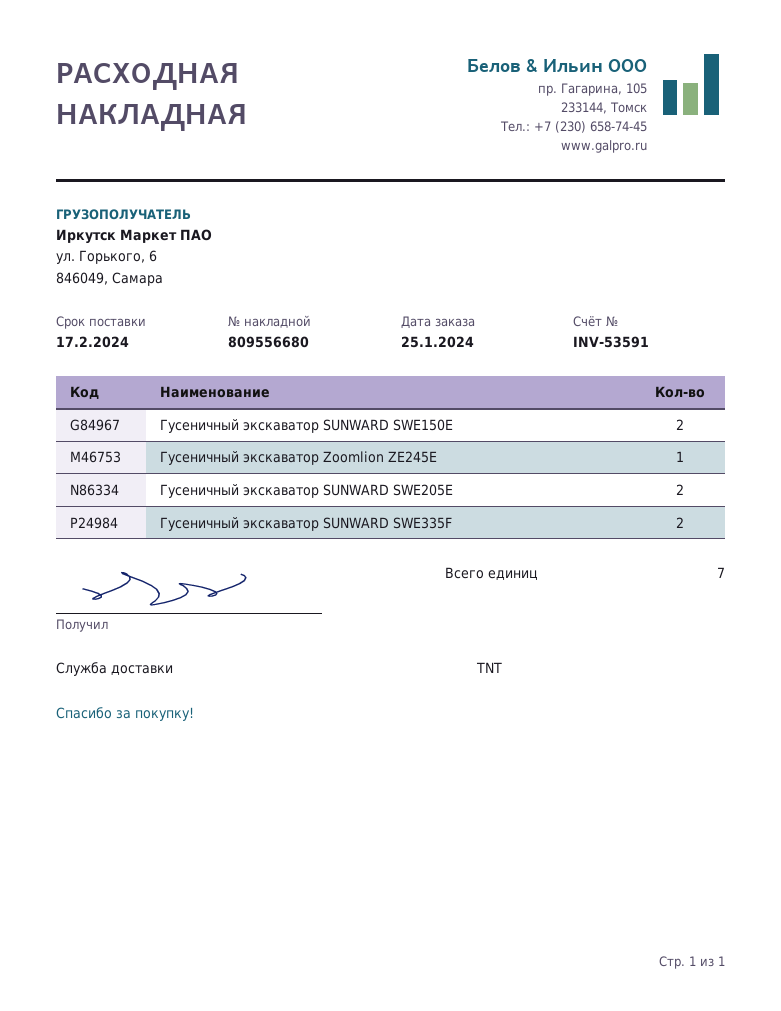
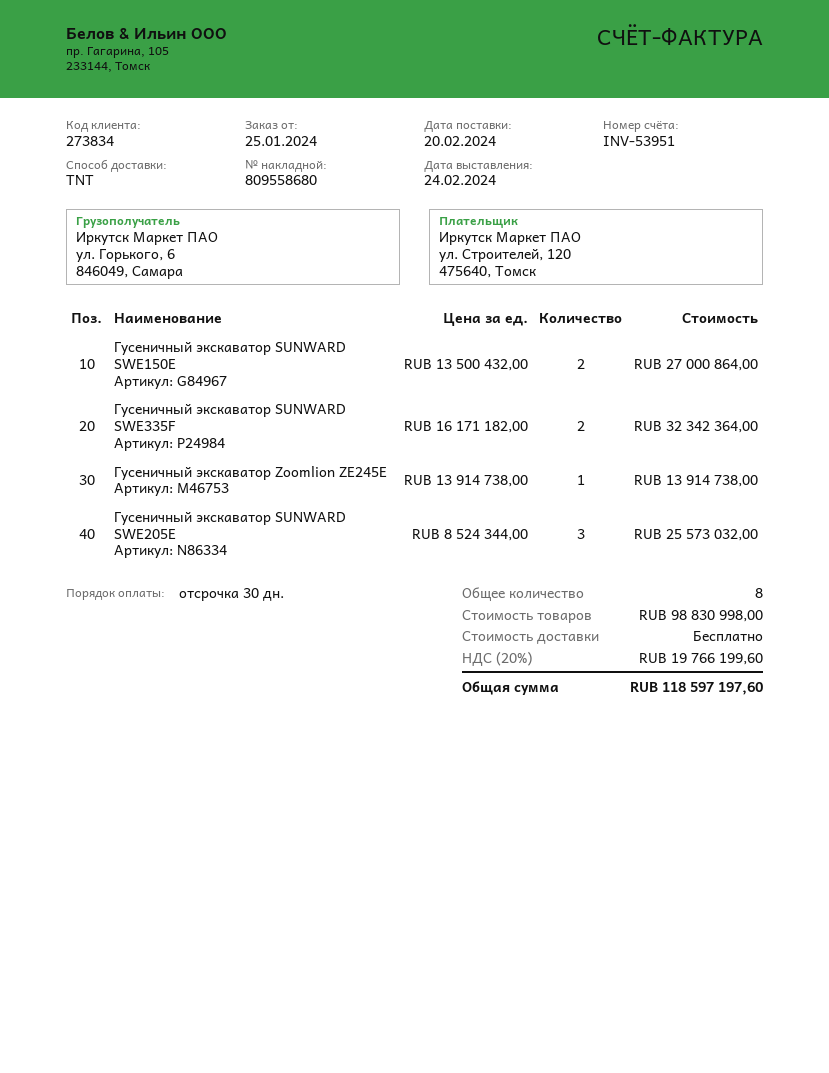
delivery note number: 809556680 -> 809558680
delivery date: 2024-02-17 -> 2024-02-20
invoice number: INV-53591 -> INV-53951
Гусеничный экскаватор SUNWARD SWE205E: 2 -> 3
total quantity: 7 -> 8

